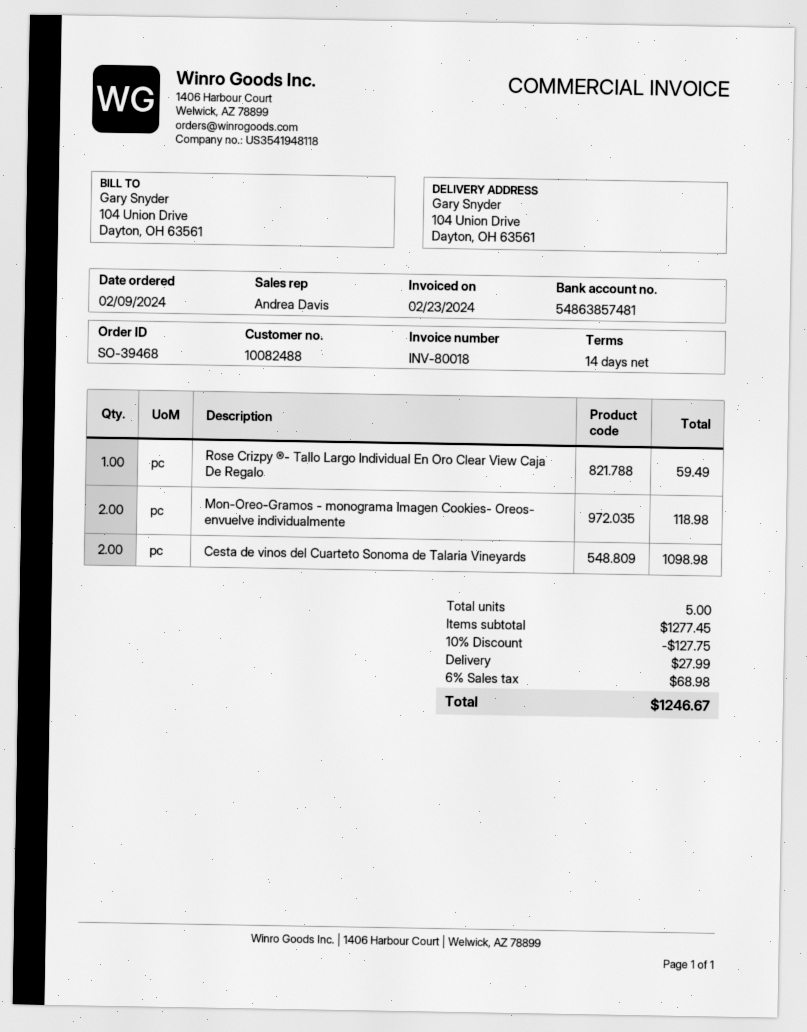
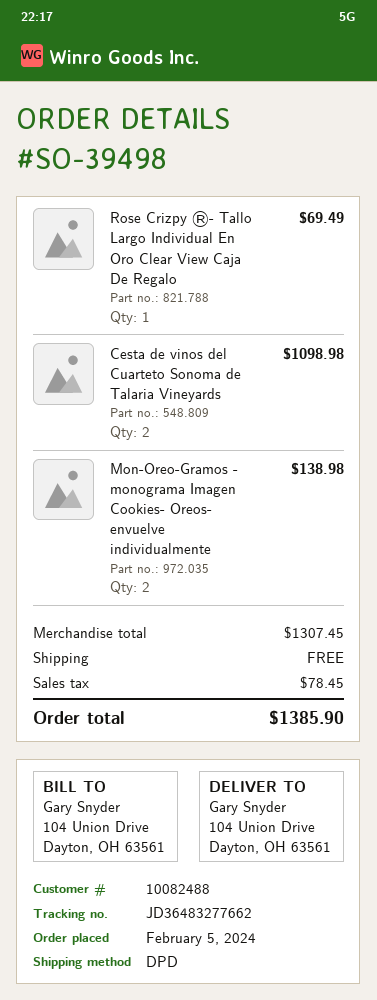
order number: SO-39468 -> SO-39498
order date: 2024-02-09 -> 2024-02-05
Rose Crizpy ®- Tallo Largo Individual En Oro Clear View Caja De Regalo: 1 for 59.49 -> 1 for 69.49
Mon-Oreo-Gramos - monograma Imagen Cookies- Oreos- envuelve individualmente: 2 for 118.98 -> 2 for 138.98
subtotal: 1277.45 -> 1307.45
discount: 10% = 127.75 -> none
shipping: 27.99 -> 0.00
tax: 68.98 -> 78.45
total: 1246.67 -> 1385.90

